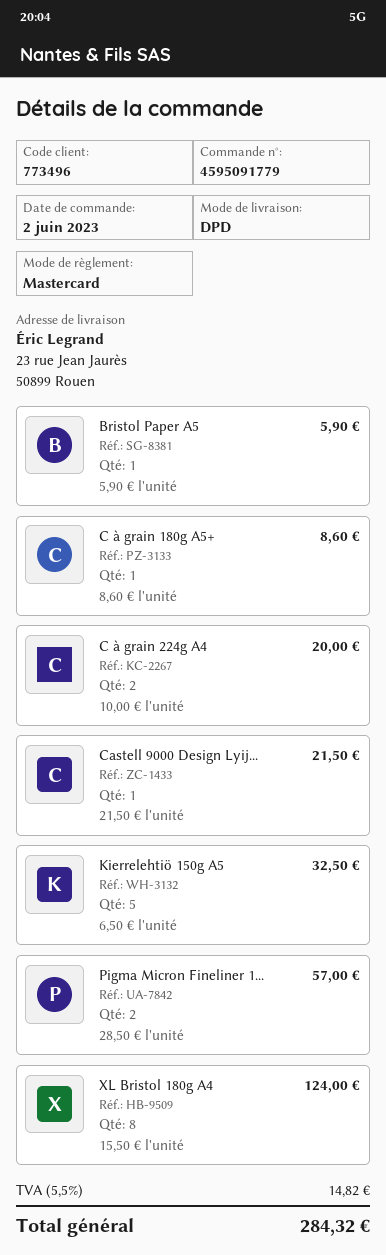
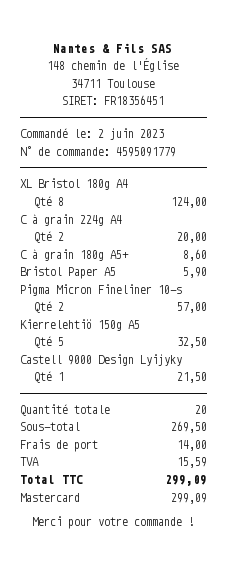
shipping: none -> 14.00
tax: 14.82 -> 15.59
total: 284.32 -> 299.09

